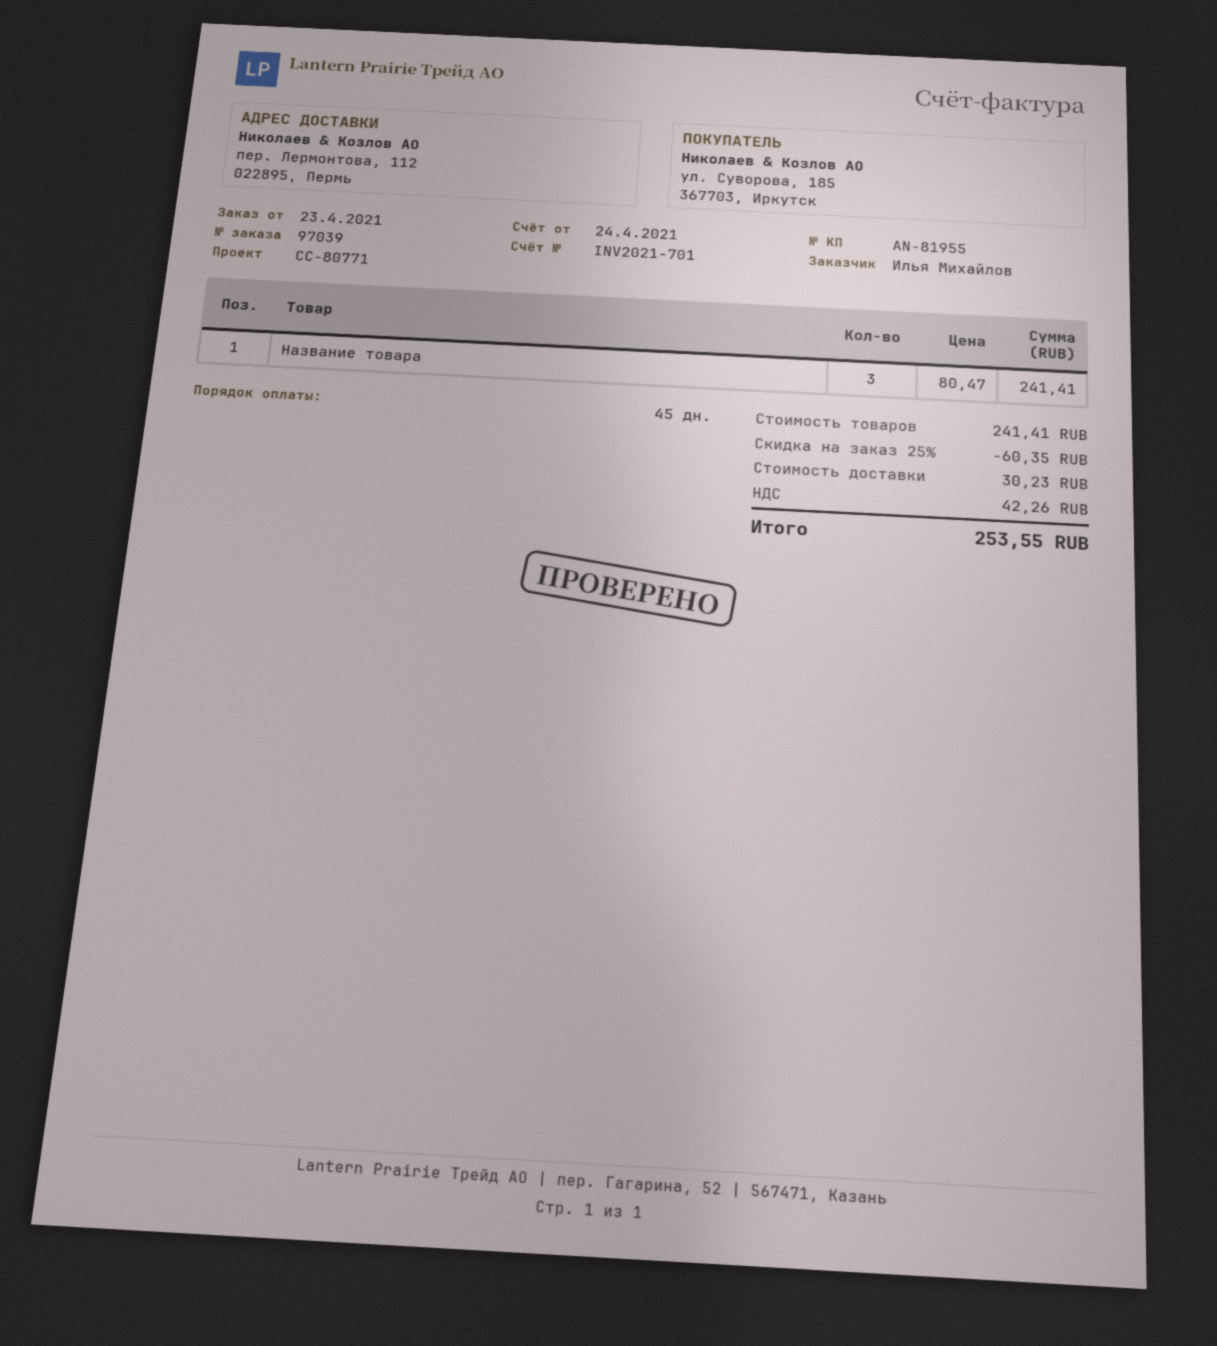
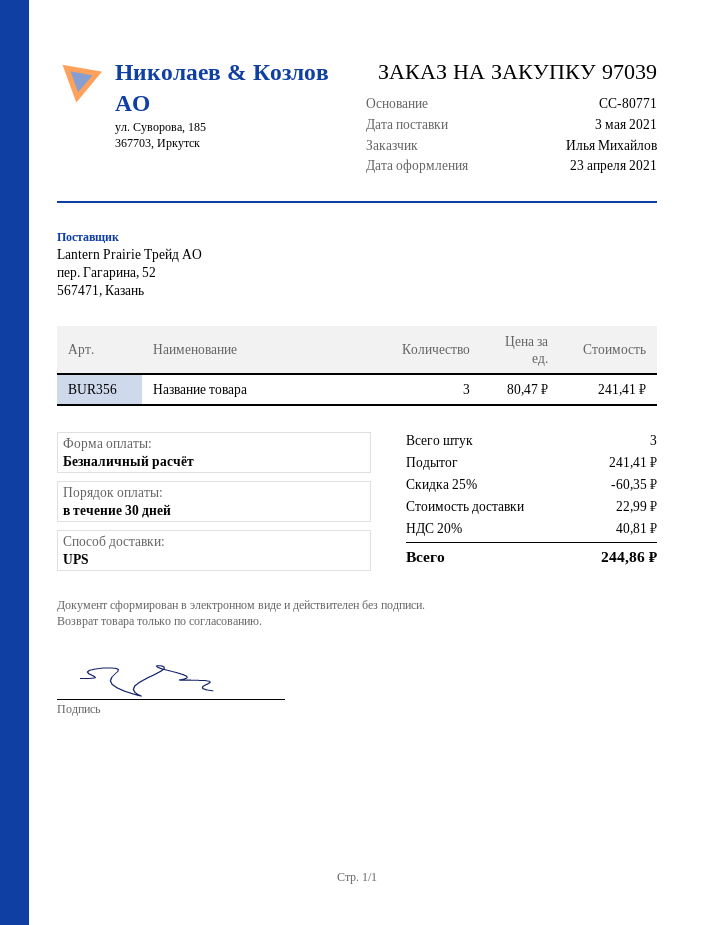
payment terms: 45 days -> 30 days
shipping: 30.23 -> 22.99
tax: 42.26 -> 40.81
total: 253.55 -> 244.86

